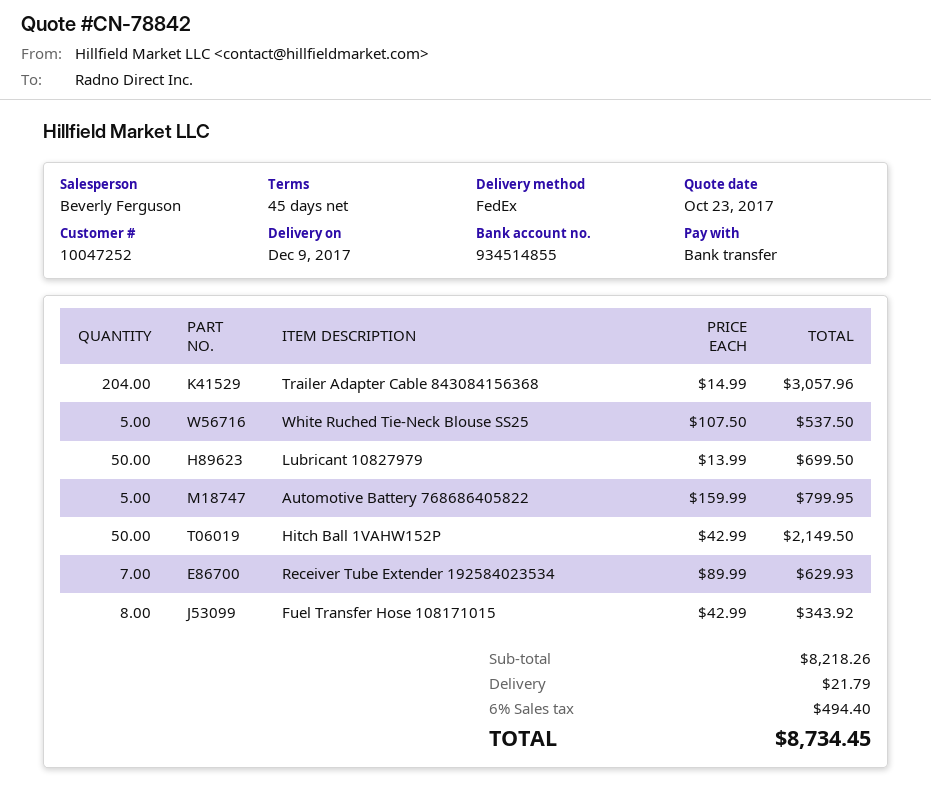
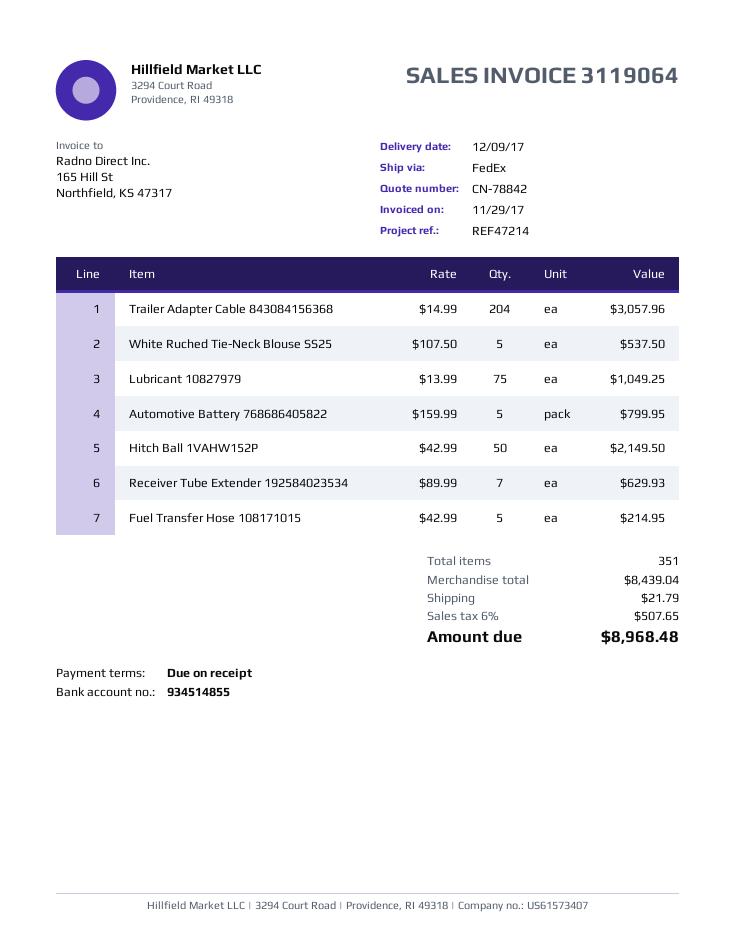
payment terms: 45 days -> on receipt
Lubricant 10827979: 50 x 13.99 = 699.50 -> 75 x 13.99 = 1049.25
Fuel Transfer Hose 108171015: 8 x 42.99 = 343.92 -> 5 x 42.99 = 214.95
subtotal: 8218.26 -> 8439.04
tax: 6% = 494.40 -> 6% = 507.65
total: 8734.45 -> 8968.48

